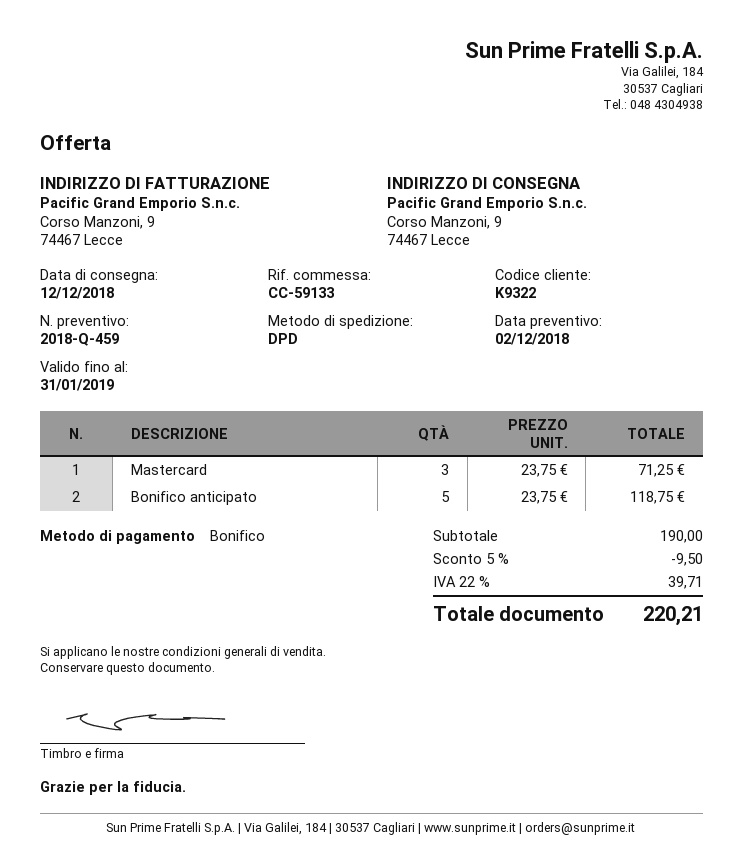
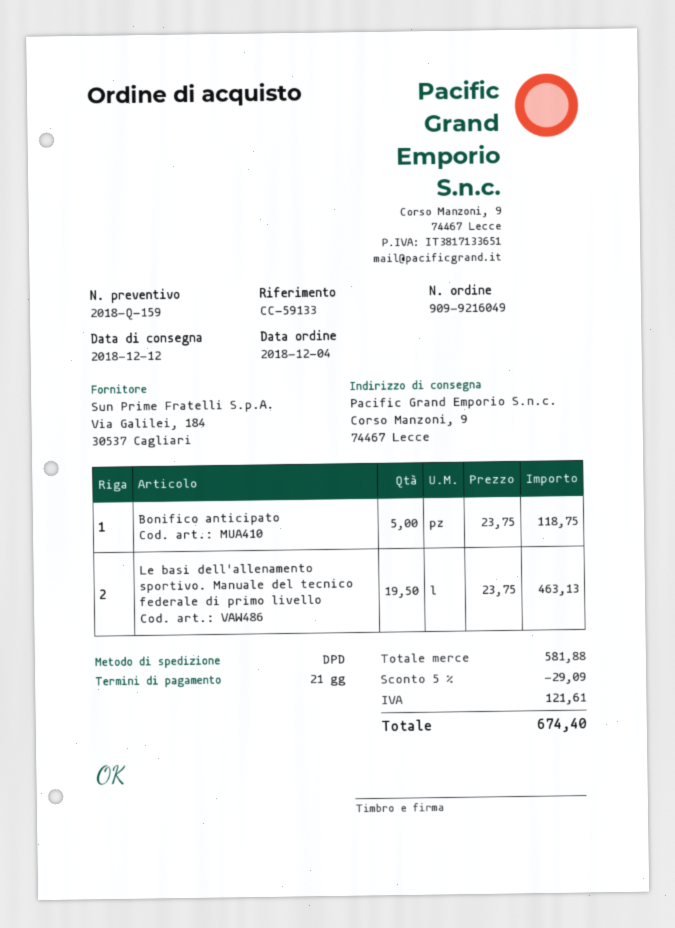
quote number: 2018-Q-459 -> 2018-Q-159
Mastercard: 3 x 23.75 = 71.25 -> none
Le basi dell'allenamento sportivo. Manuale del tecnico federale di primo livello: none -> 19.5 x 23.75 = 463.13
subtotal: 190.00 -> 581.88
discount: 5% = 9.50 -> 5% = 29.09
tax: 39.71 -> 121.61
total: 220.21 -> 674.40

